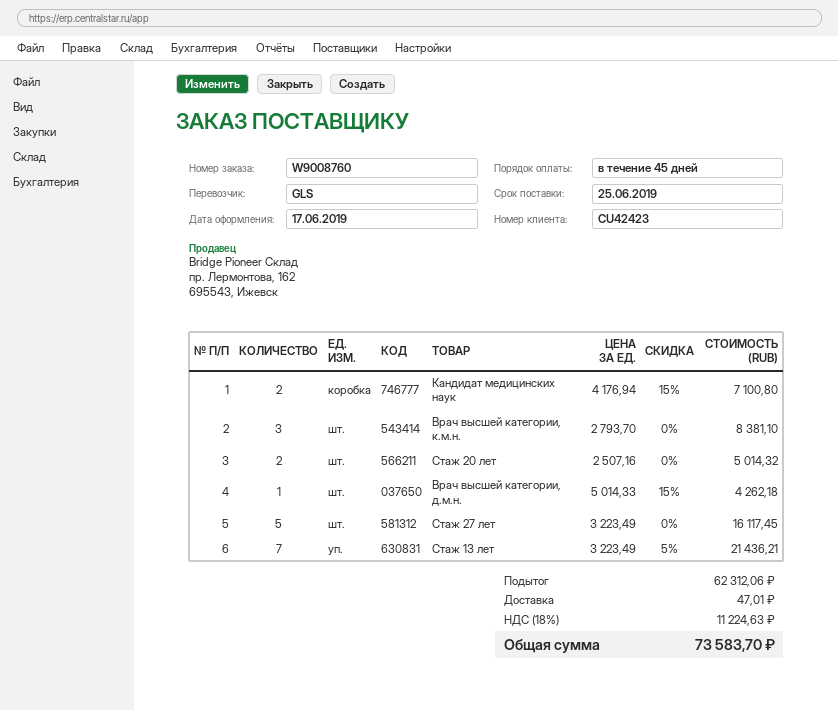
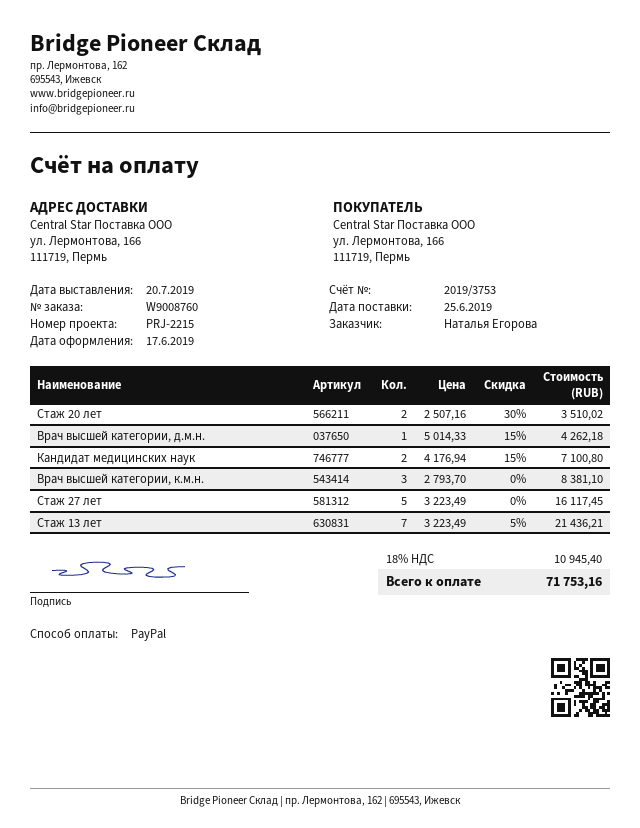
Стаж 20 лет: 2 x 2507.16 = 5014.32 -> 2 x 2507.16 - 30% = 3510.02
shipping: 47.01 -> none
tax: 18% = 11224.63 -> 18% = 10945.40
total: 73583.70 -> 71753.16

